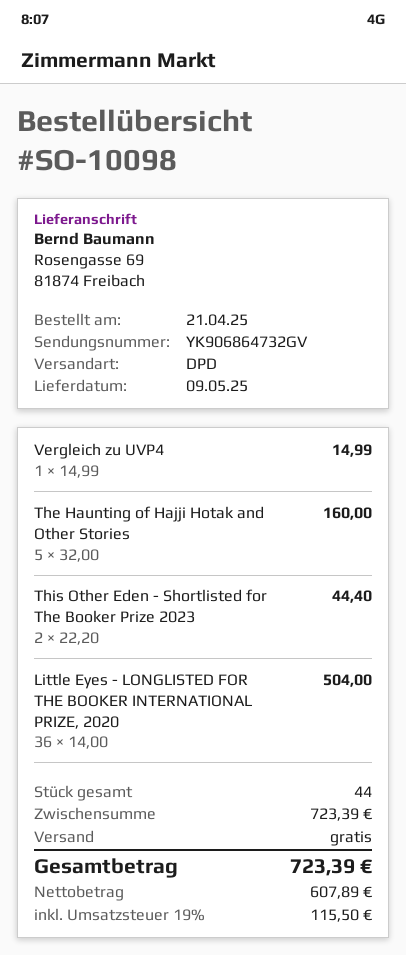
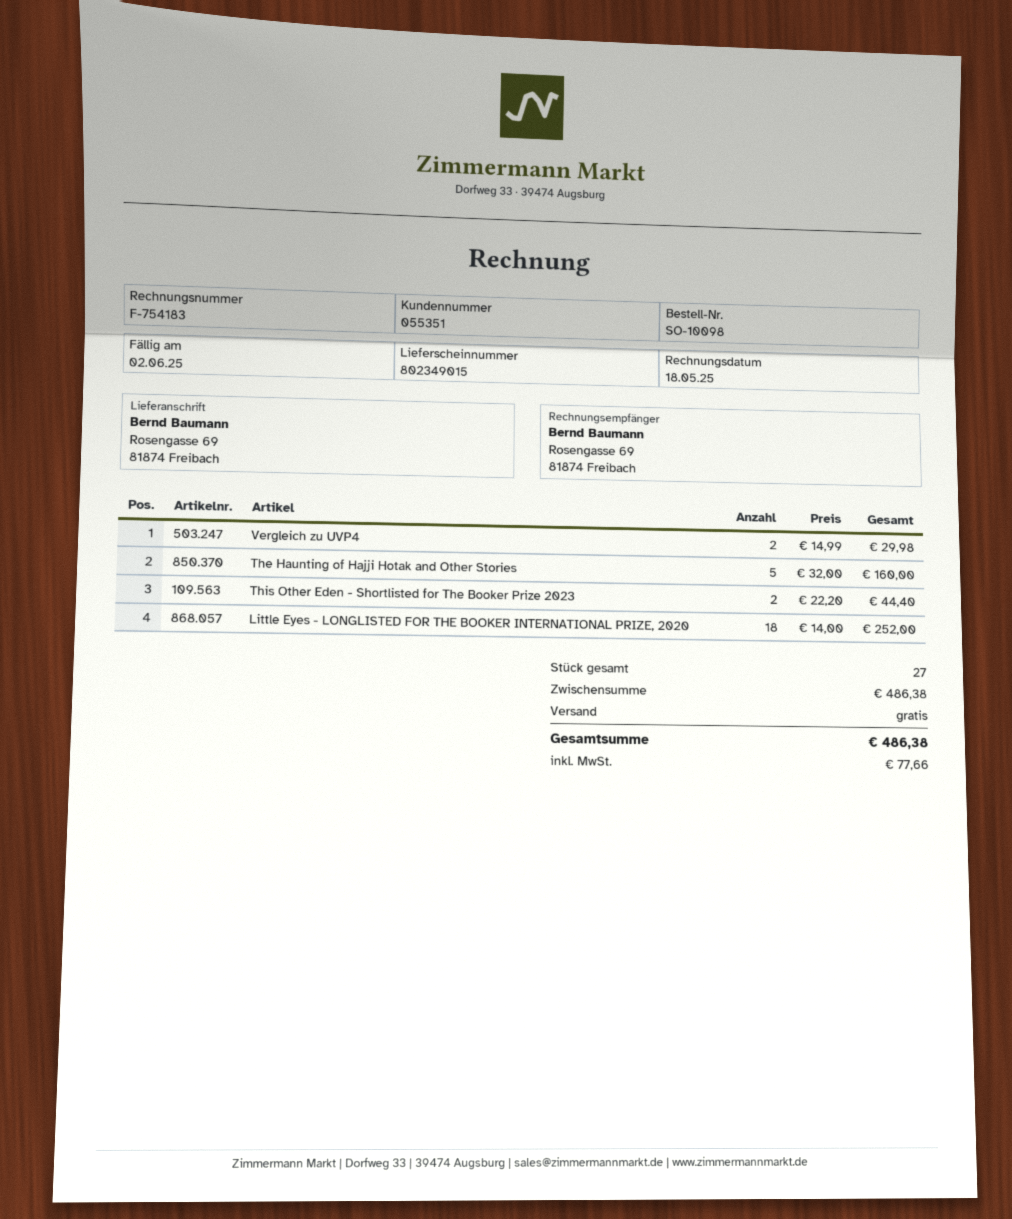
Vergleich zu UVP4: 1 x 14.99 = 14.99 -> 2 x 14.99 = 29.98
Little Eyes - LONGLISTED FOR THE BOOKER INTERNATIONAL PRIZE, 2020: 36 x 14.00 = 504.00 -> 18 x 14.00 = 252.00
total quantity: 44 -> 27
subtotal: 723.39 -> 486.38
tax: 115.50 -> 77.66
total: 723.39 -> 486.38

